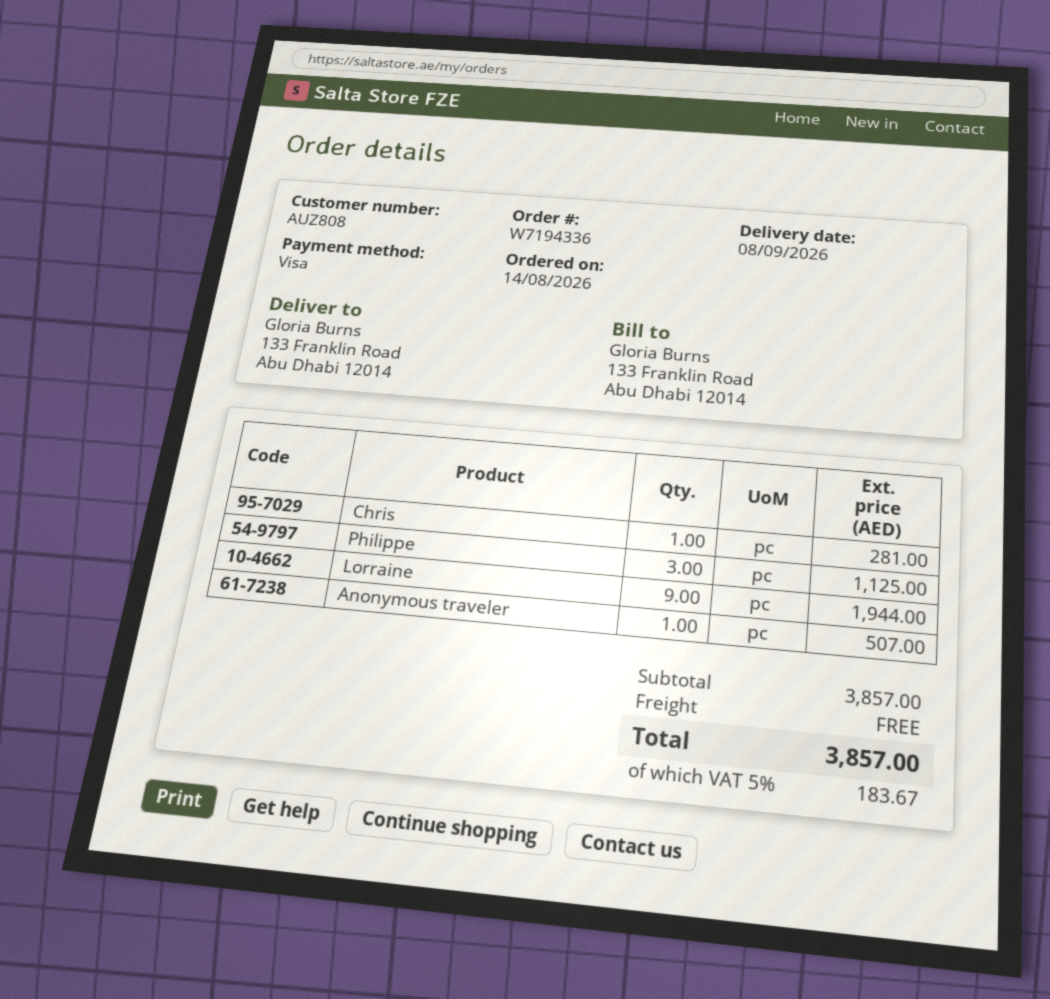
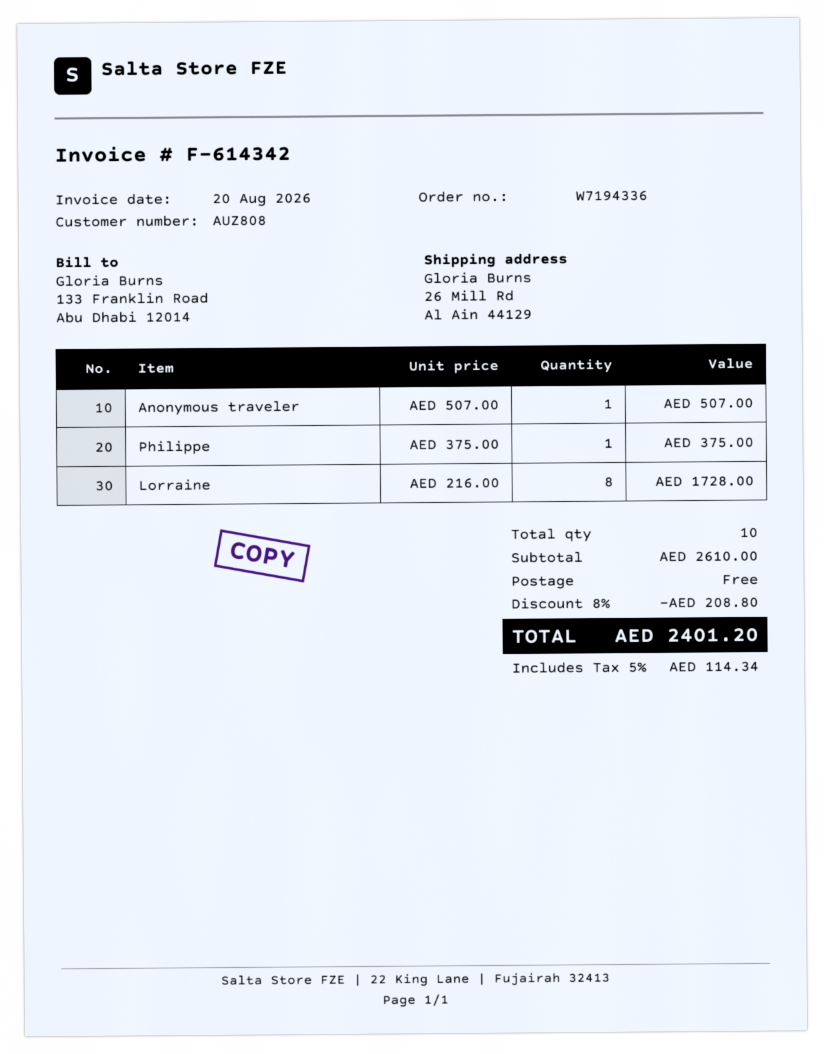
ship to: 133 Franklin Road, Abu Dhabi 12014 -> 26 Mill Rd, Al Ain 44129
Chris: 1 for 281.00 -> none
Philippe: 3 for 1125.00 -> 1 for 375.00
Lorraine: 9 for 1944.00 -> 8 for 1728.00
subtotal: 3857.00 -> 2610.00
discount: none -> 8% = 208.80
tax: 5% = 183.67 -> 5% = 114.34
total: 3857.00 -> 2401.20

